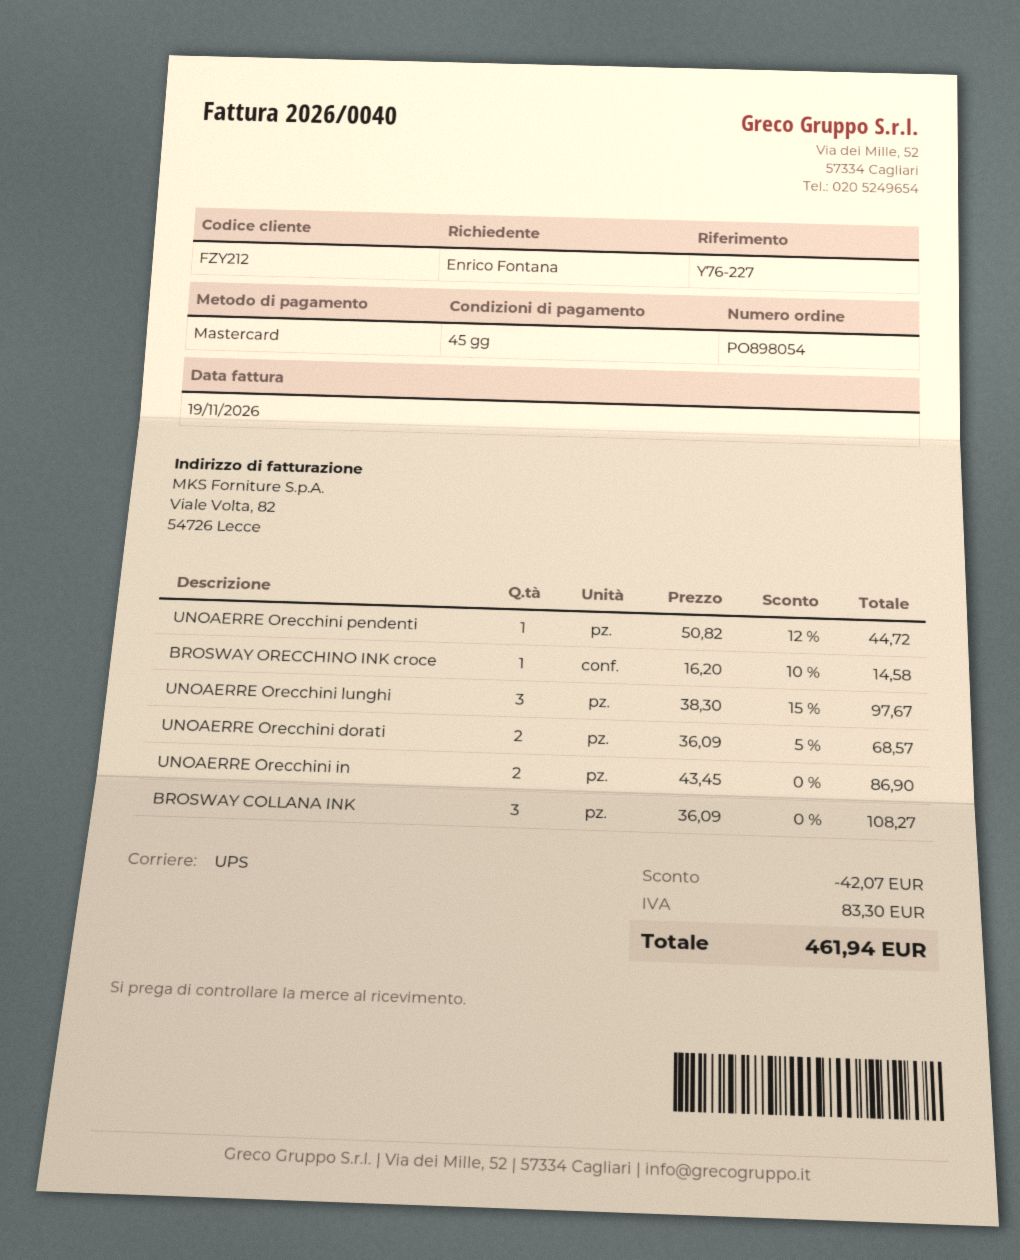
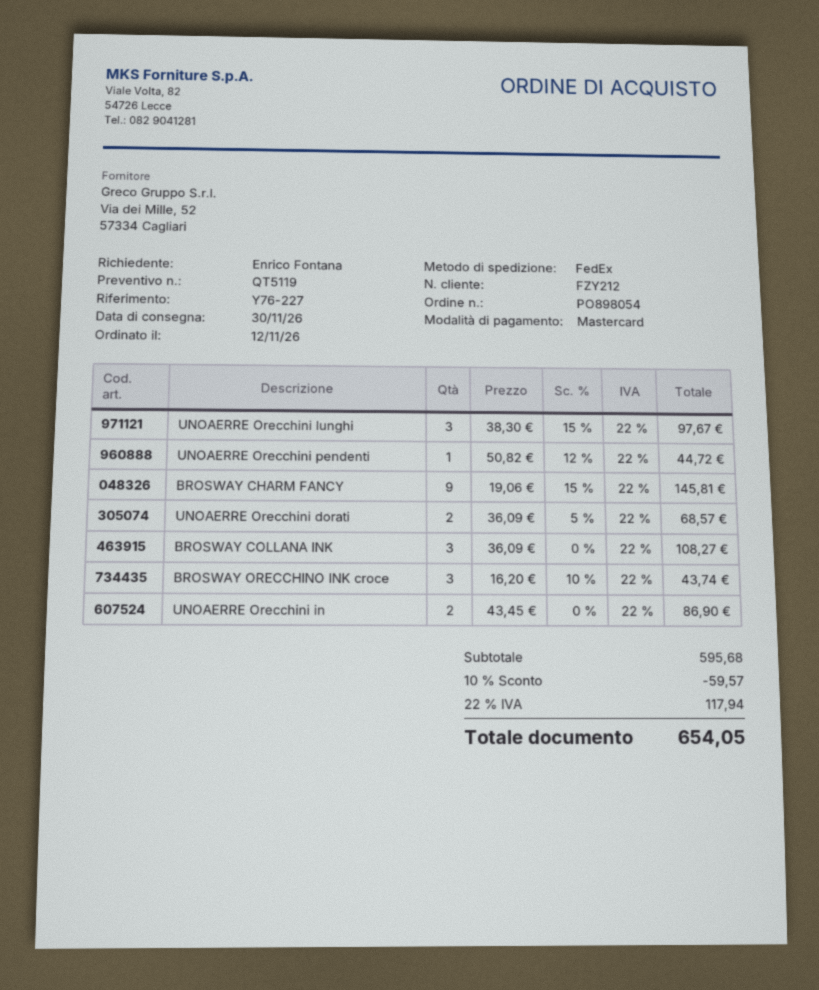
shipping method: UPS -> FedEx
BROSWAY ORECCHINO INK croce: 1 x 16.20 - 10% = 14.58 -> 3 x 16.20 - 10% = 43.74
BROSWAY CHARM FANCY: none -> 9 x 19.06 - 15% = 145.81
discount: 42.07 -> 59.57
tax: 83.30 -> 117.94
total: 461.94 -> 654.05

